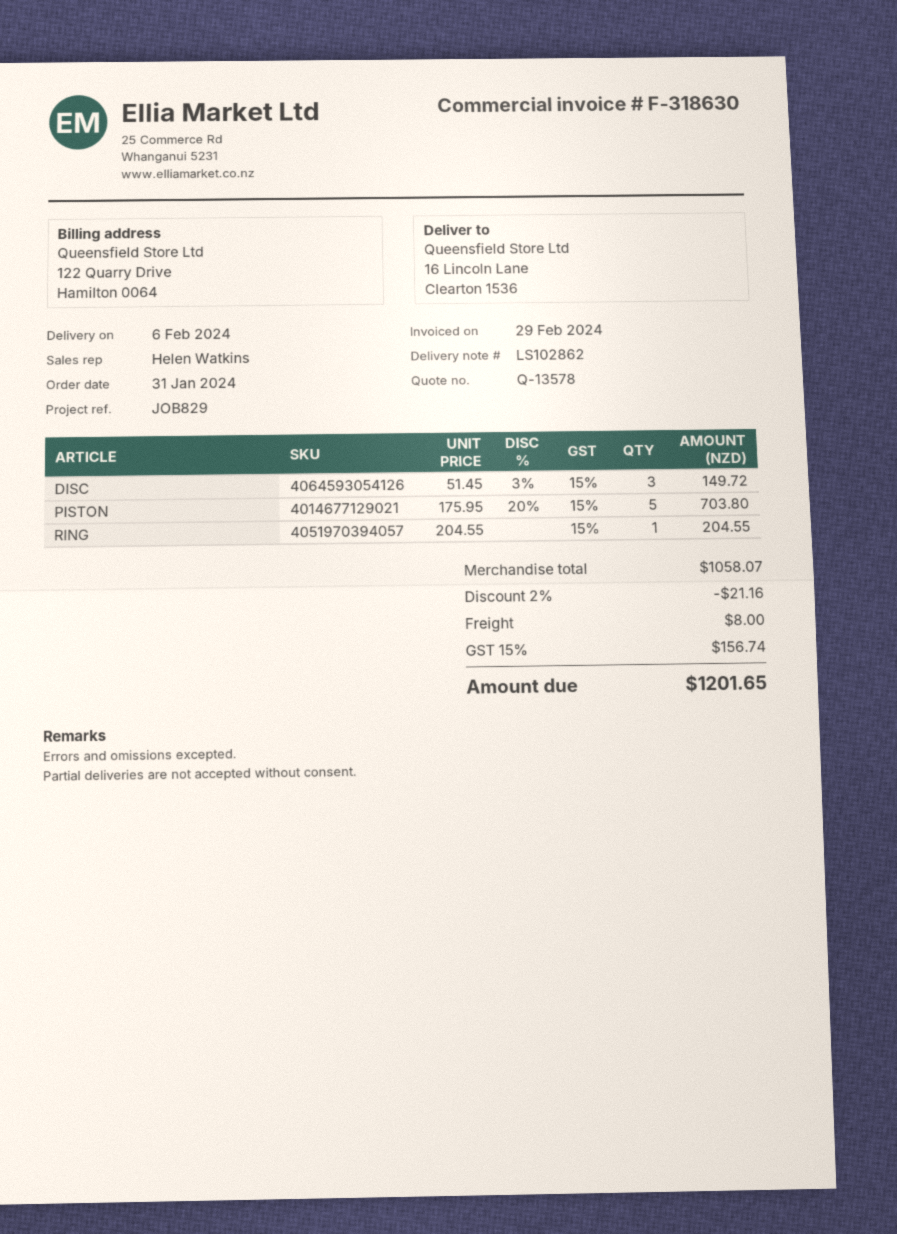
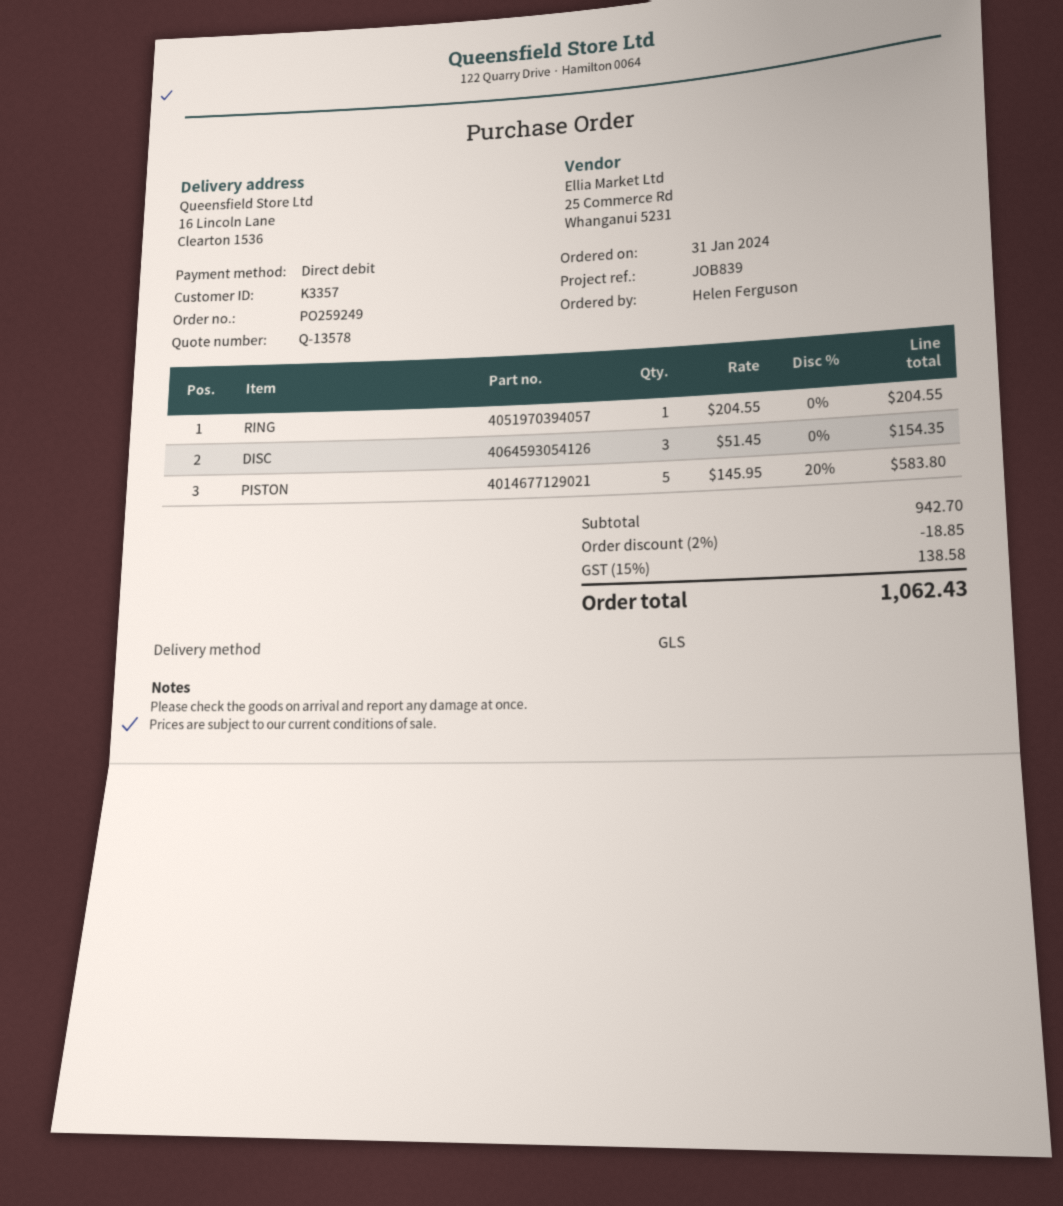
reference: JOB829 -> JOB839
DISC: 3 x 51.45 - 3% = 149.72 -> 3 x 51.45 = 154.35
PISTON: 5 x 175.95 - 20% = 703.80 -> 5 x 145.95 - 20% = 583.80
subtotal: 1058.07 -> 942.70
discount: 2% = 21.16 -> 2% = 18.85
shipping: 8.00 -> none
tax: 15% = 156.74 -> 15% = 138.58
total: 1201.65 -> 1062.43

